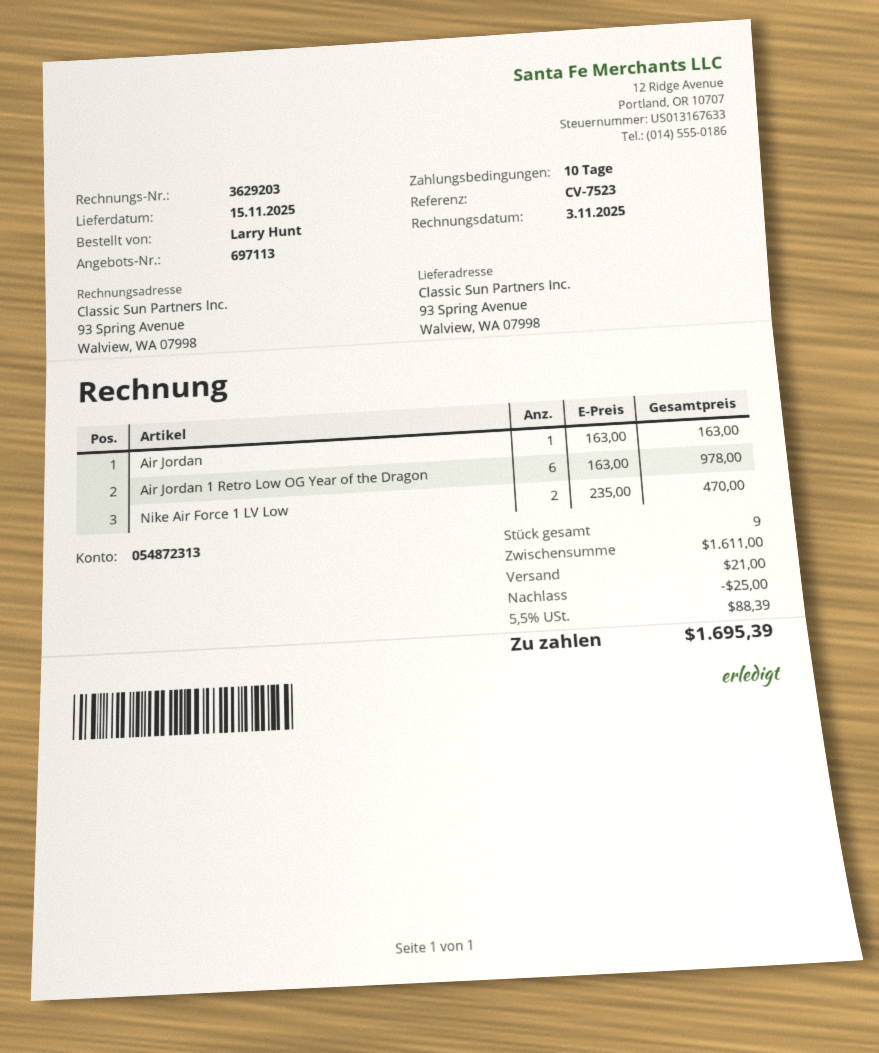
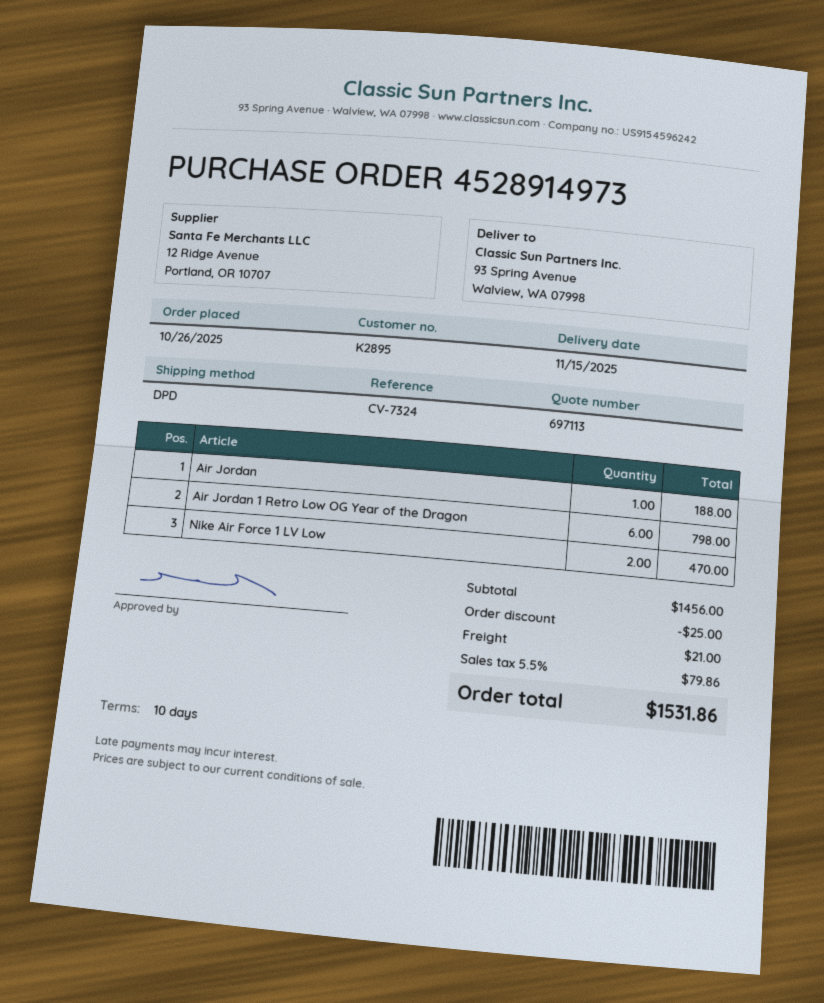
reference: CV-7523 -> CV-7324
Air Jordan: 1 for 163.00 -> 1 for 188.00
Air Jordan 1 Retro Low OG Year of the Dragon: 6 for 978.00 -> 6 for 798.00
subtotal: 1611.00 -> 1456.00
tax: 5.5% = 88.39 -> 5.5% = 79.86
total: 1695.39 -> 1531.86

